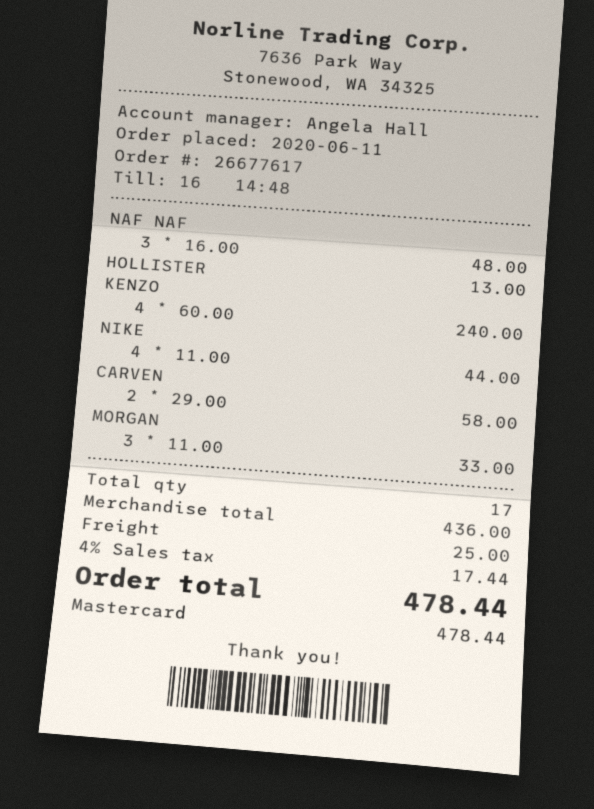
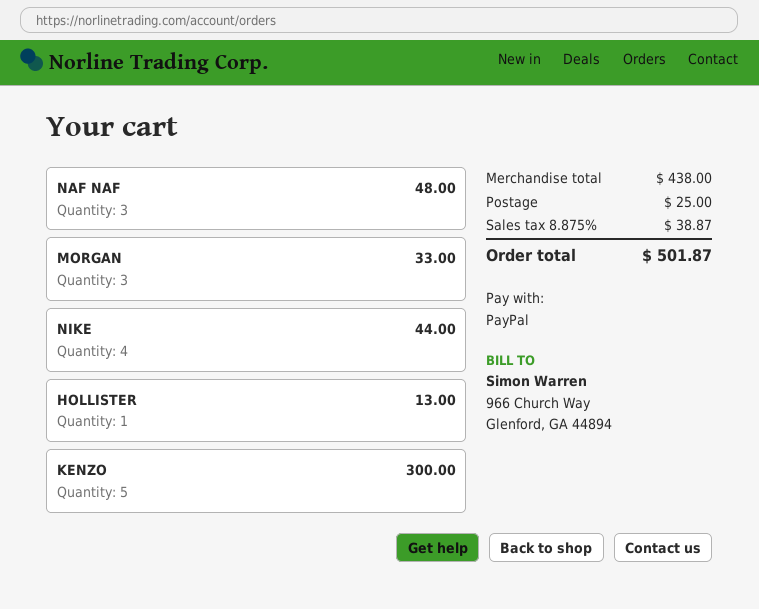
payment method: Mastercard -> PayPal
KENZO: 4 for 240.00 -> 5 for 300.00
CARVEN: 2 for 58.00 -> none
subtotal: 436.00 -> 438.00
tax: 4% = 17.44 -> 8.875% = 38.87
total: 478.44 -> 501.87

